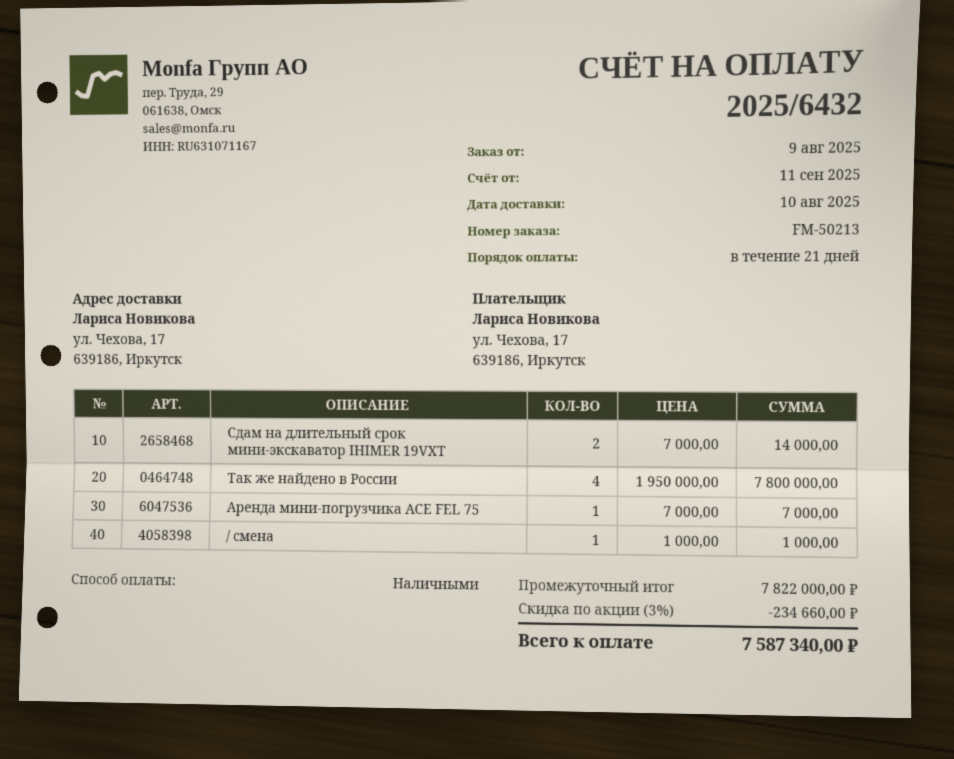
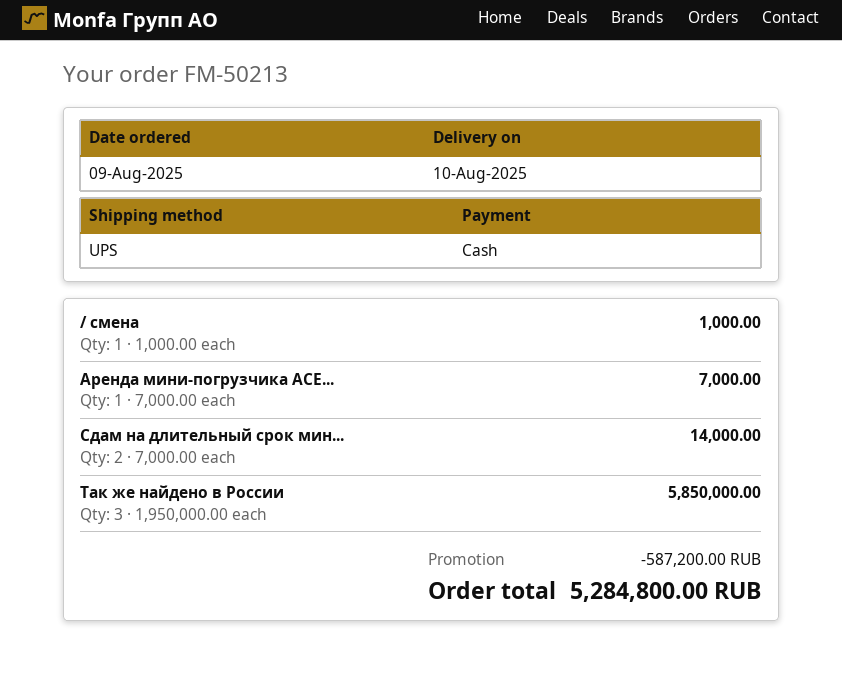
Так же найдено в России: 4 x 1950000.00 = 7800000.00 -> 3 x 1950000.00 = 5850000.00
discount: 234660.00 -> 587200.00
total: 7587340.00 -> 5284800.00

